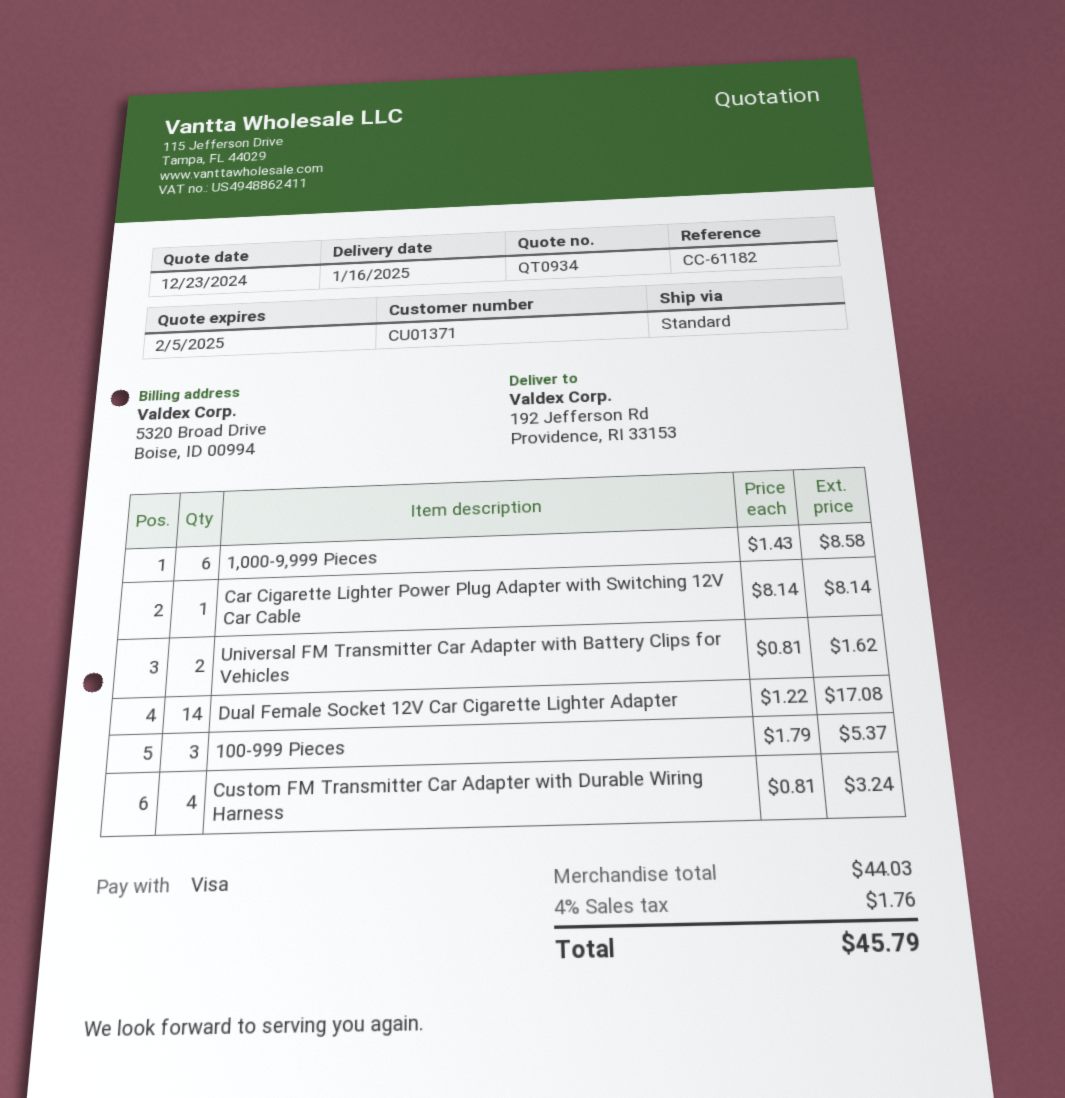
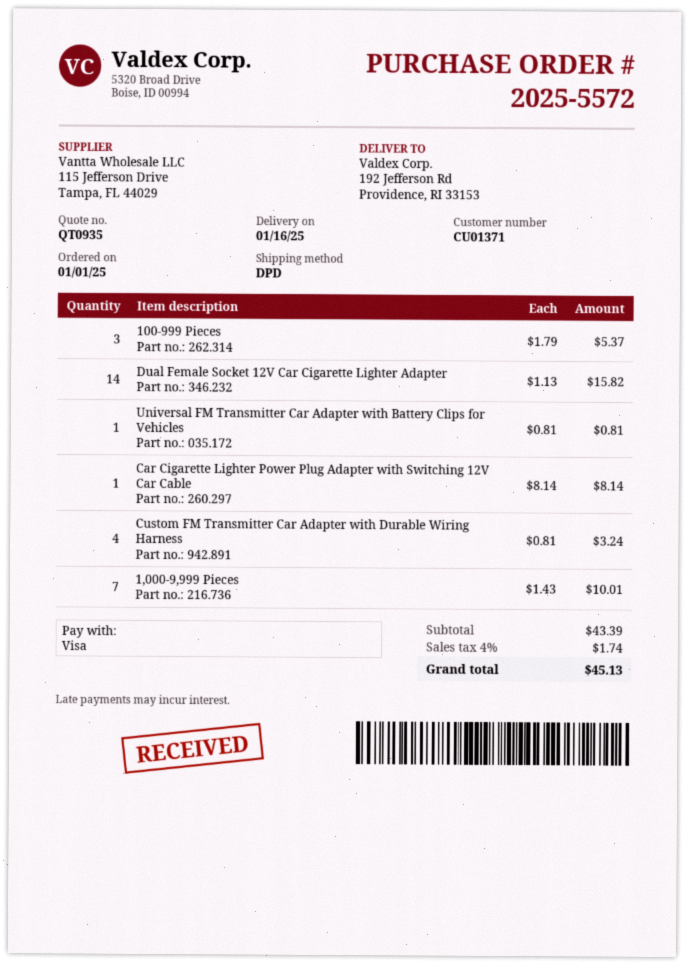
quote number: QT0934 -> QT0935
shipping method: standard -> DPD
1,000-9,999 Pieces: 6 x 1.43 = 8.58 -> 7 x 1.43 = 10.01
Universal FM Transmitter Car Adapter with Battery Clips for Vehicles: 2 x 0.81 = 1.62 -> 1 x 0.81 = 0.81
Dual Female Socket 12V Car Cigarette Lighter Adapter: 14 x 1.22 = 17.08 -> 14 x 1.13 = 15.82
subtotal: 44.03 -> 43.39
tax: 4% = 1.76 -> 4% = 1.74
total: 45.79 -> 45.13

